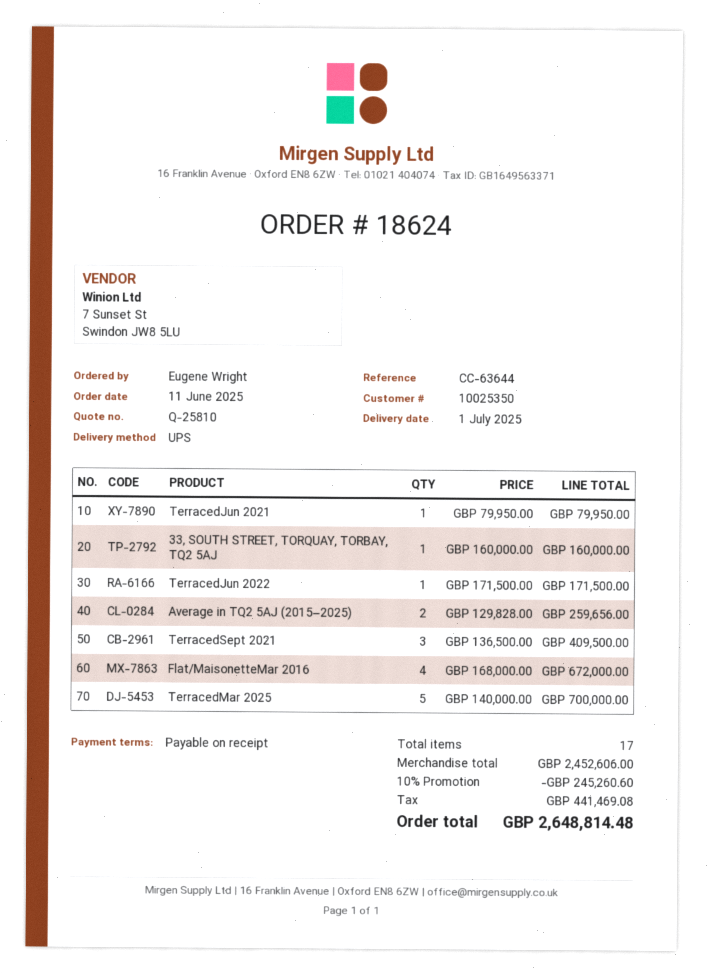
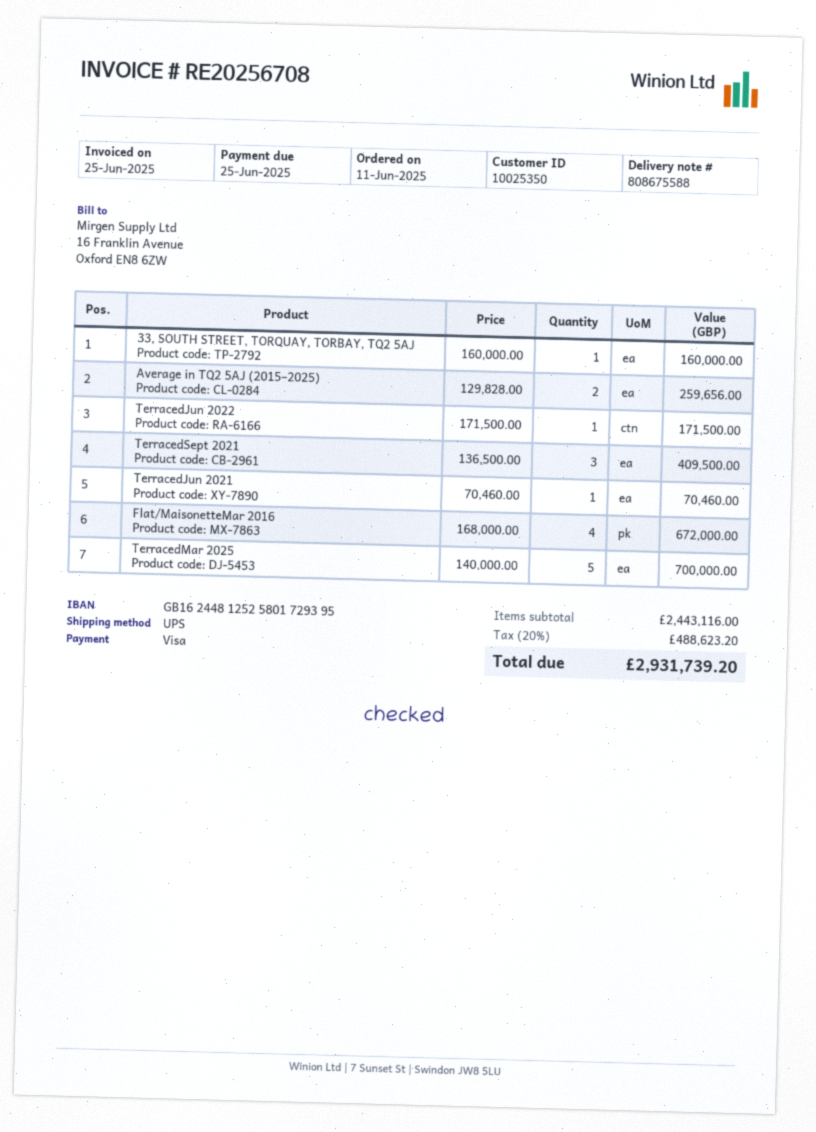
TerracedJun 2021: 1 x 79950.00 = 79950.00 -> 1 x 70460.00 = 70460.00
subtotal: 2452606.00 -> 2443116.00
discount: 10% = 245260.60 -> none
tax: 441469.08 -> 488623.20
total: 2648814.48 -> 2931739.20

